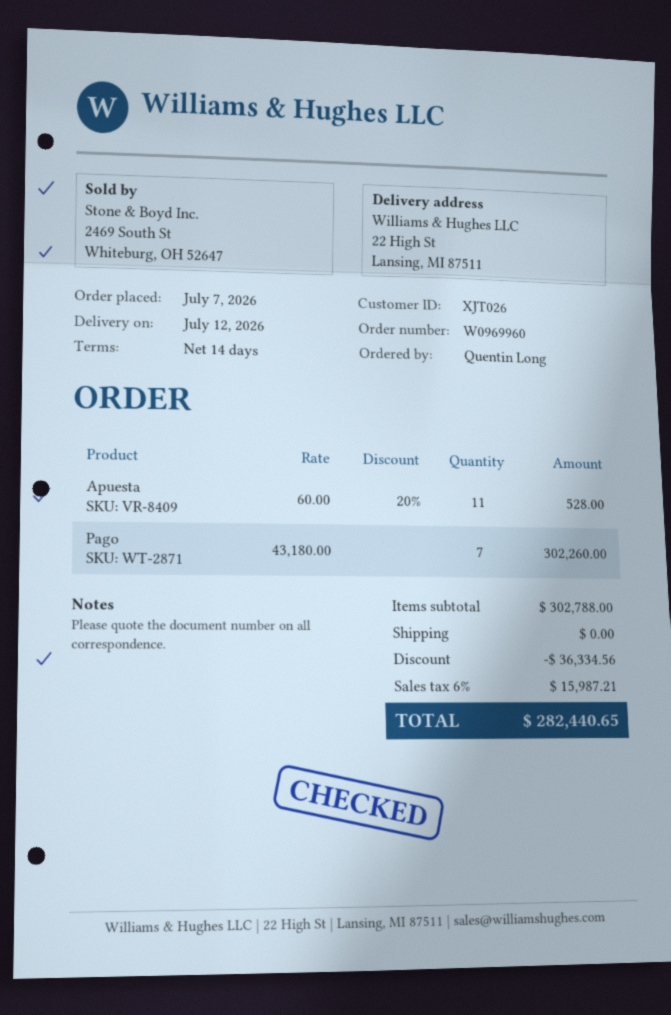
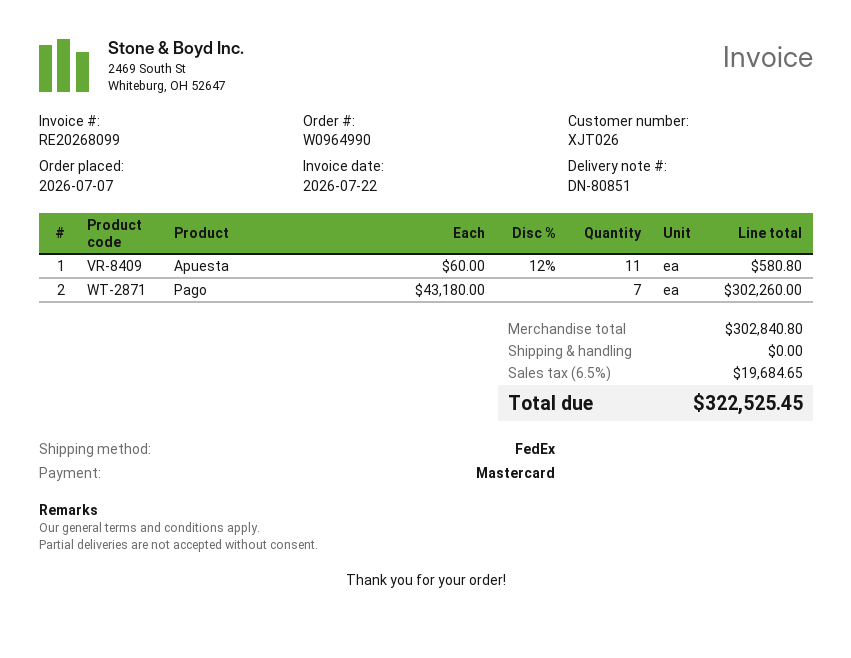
order number: W0969960 -> W0964990
Apuesta: 11 x 60.00 - 20% = 528.00 -> 11 x 60.00 - 12% = 580.80
subtotal: 302788.00 -> 302840.80
discount: 36334.56 -> none
tax: 6% = 15987.21 -> 6.5% = 19684.65
total: 282440.65 -> 322525.45

